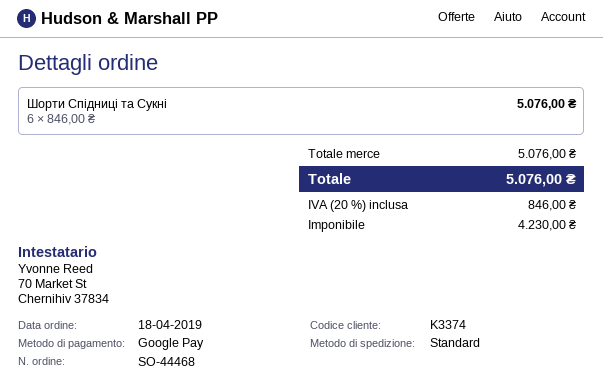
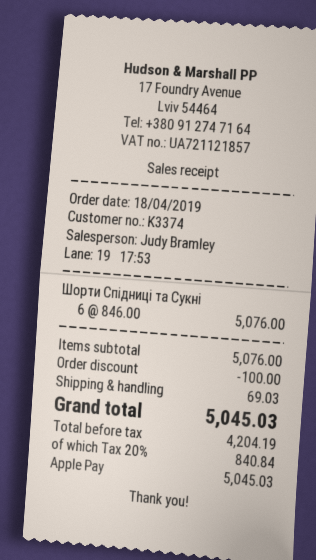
payment method: Google Pay -> Apple Pay
discount: none -> 100.00
shipping: none -> 69.03
net: 4230.00 -> 4204.19
tax: 20% = 846.00 -> 20% = 840.84
total: 5076.00 -> 5045.03

